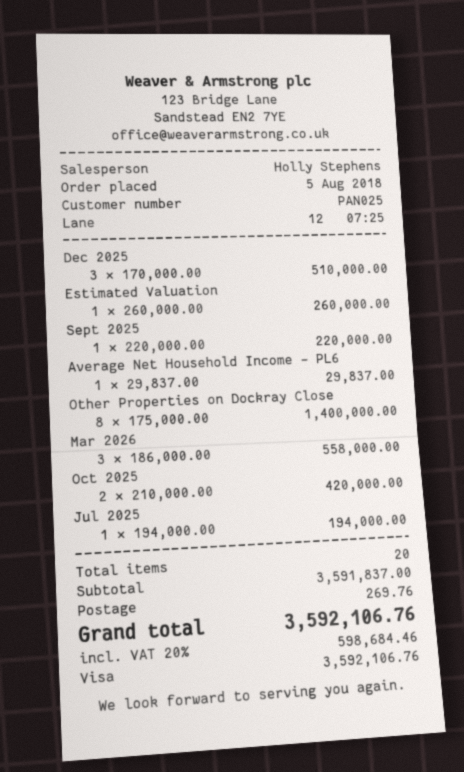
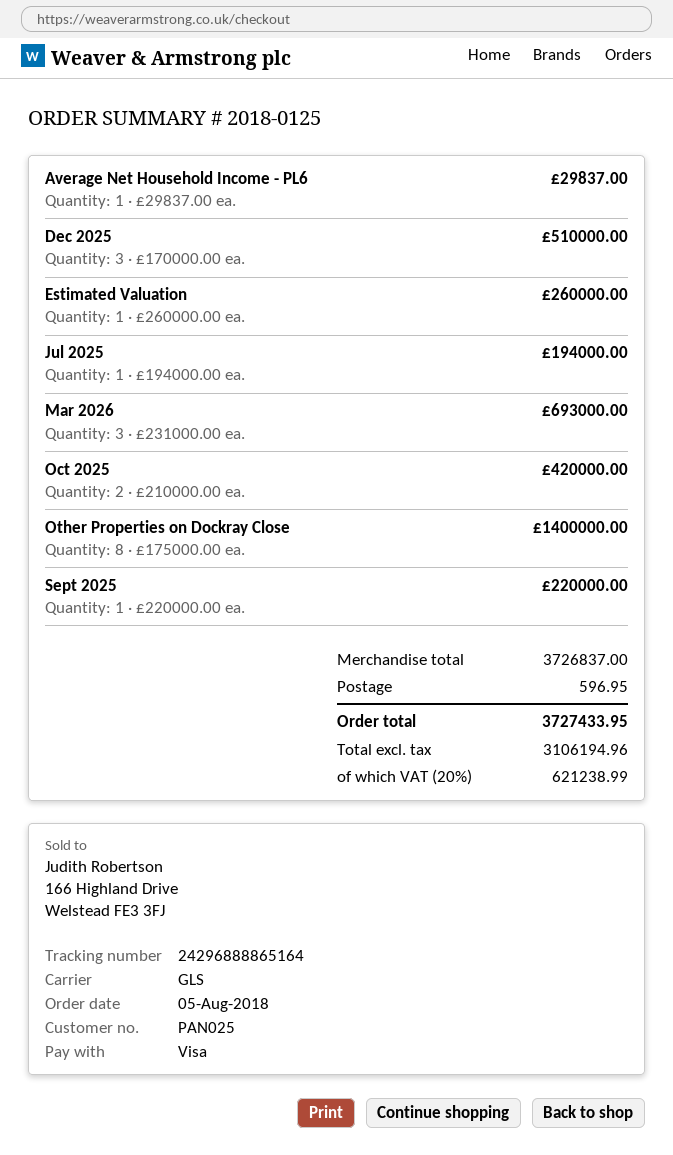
Mar 2026: 3 x 186000.00 = 558000.00 -> 3 x 231000.00 = 693000.00
subtotal: 3591837.00 -> 3726837.00
shipping: 269.76 -> 596.95
tax: 20% = 598684.46 -> 20% = 621238.99
total: 3592106.76 -> 3727433.95

